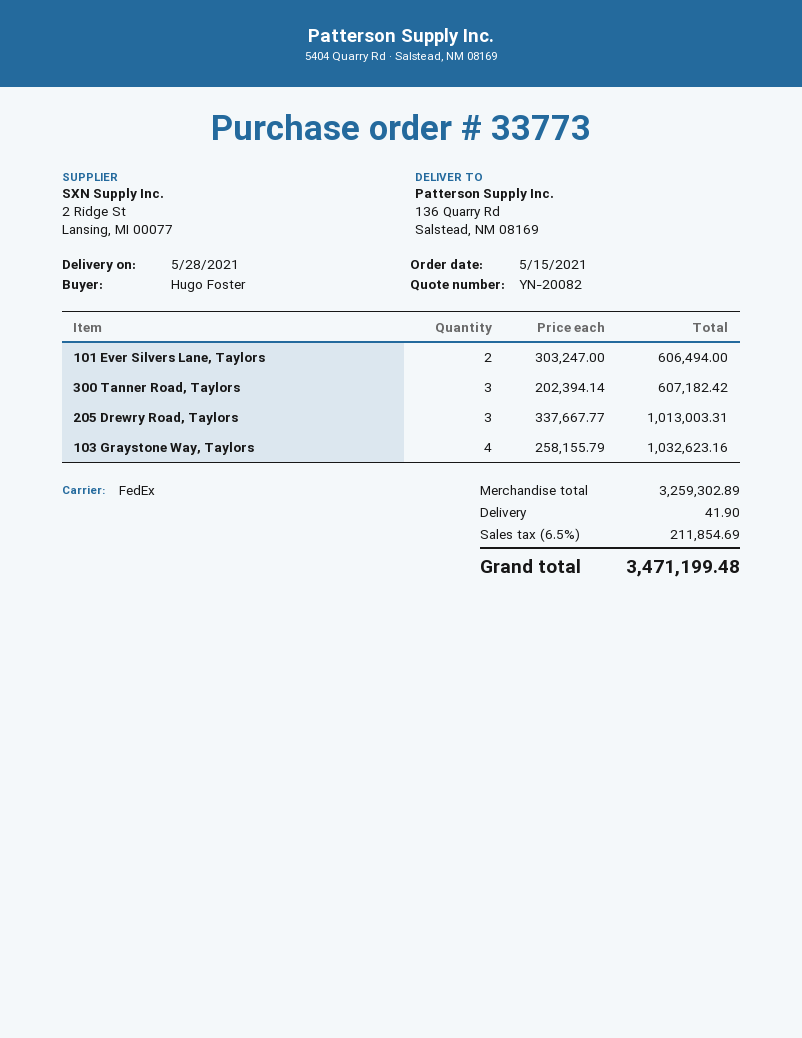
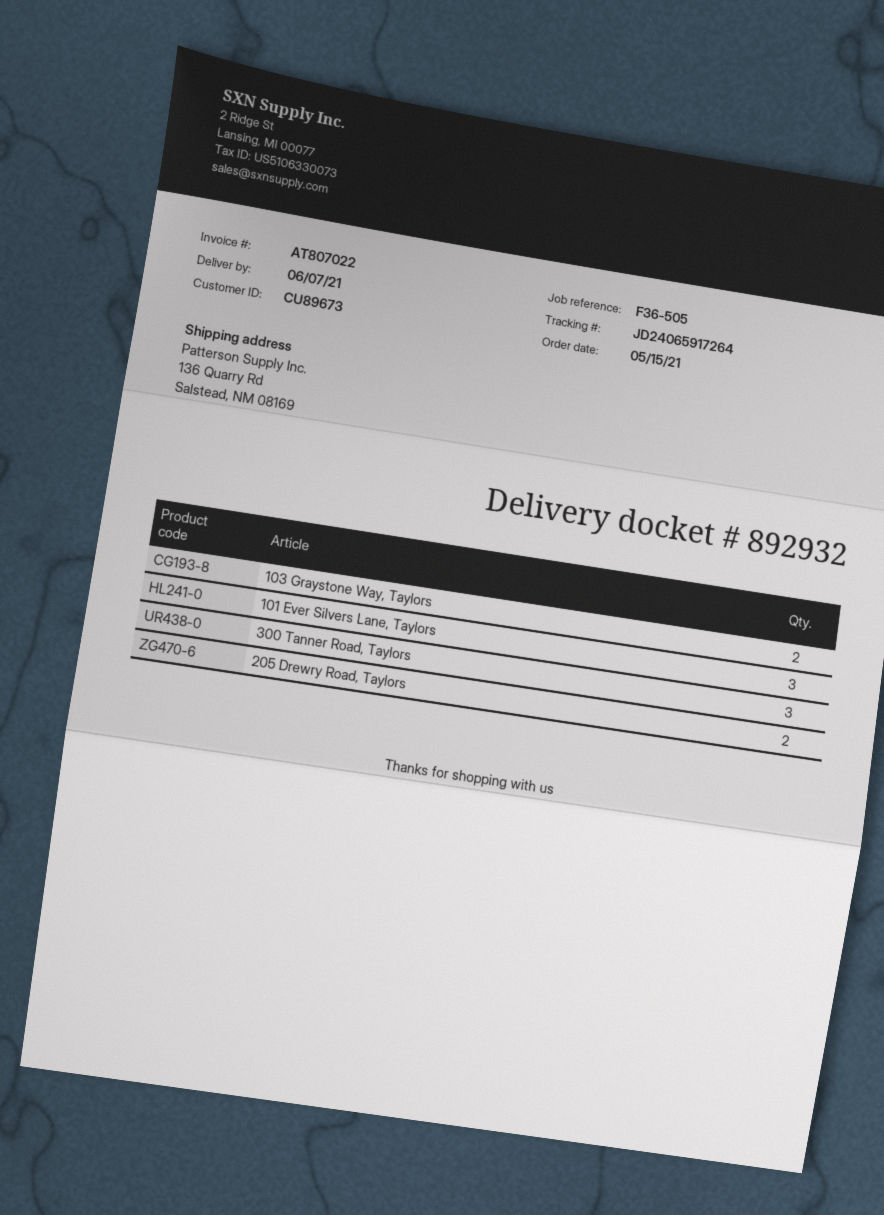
delivery date: 2021-05-28 -> 2021-06-07
101 Ever Silvers Lane, Taylors: 2 -> 3
205 Drewry Road, Taylors: 3 -> 2
103 Graystone Way, Taylors: 4 -> 2

